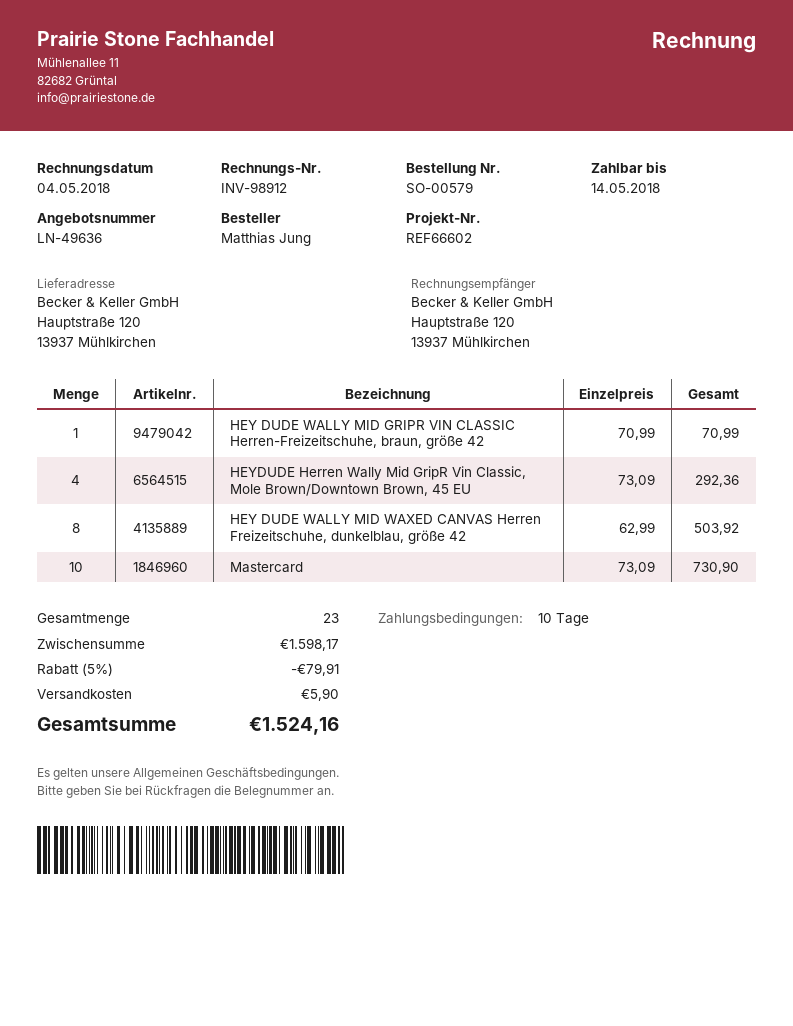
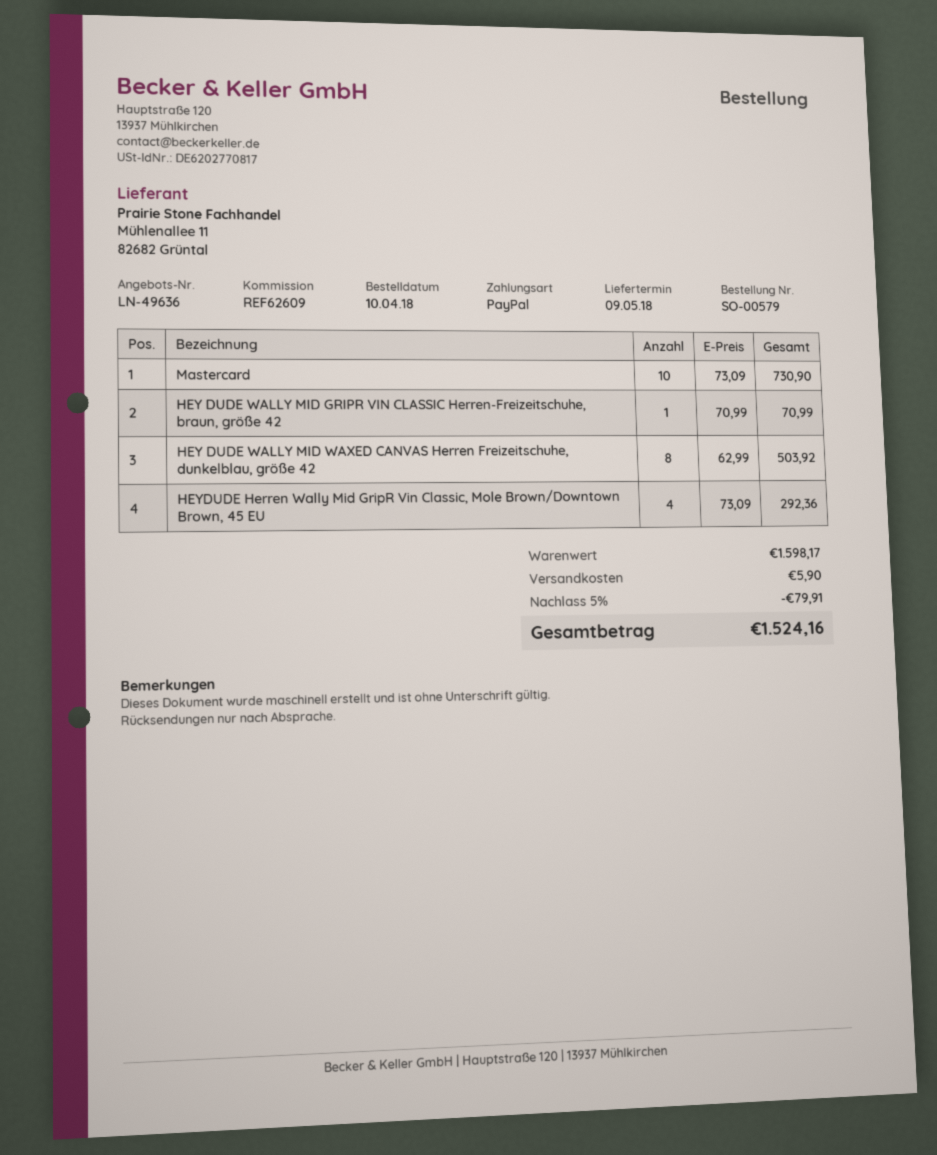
reference: REF66602 -> REF62609

